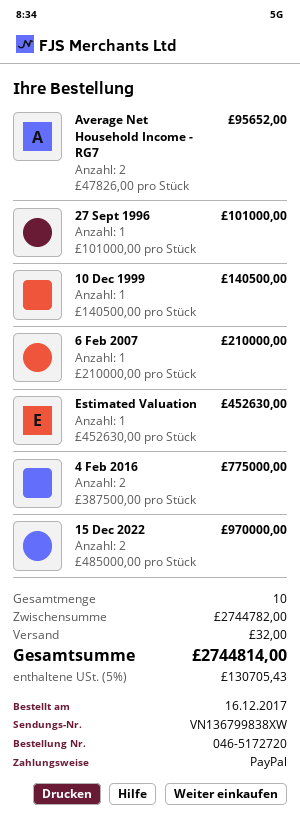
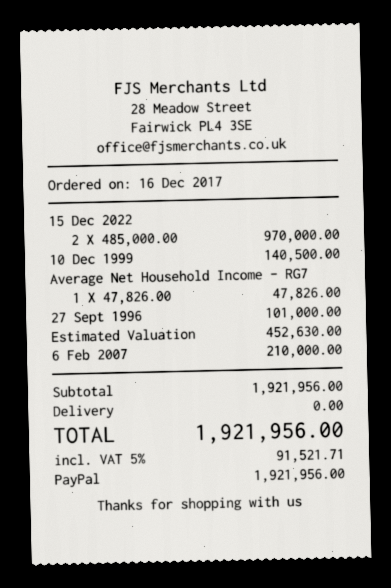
Average Net Household Income - RG7: 2 x 47826.00 = 95652.00 -> 1 x 47826.00 = 47826.00
4 Feb 2016: 2 x 387500.00 = 775000.00 -> none
subtotal: 2744782.00 -> 1921956.00
shipping: 32.00 -> 0.00
tax: 5% = 130705.43 -> 5% = 91521.71
total: 2744814.00 -> 1921956.00

